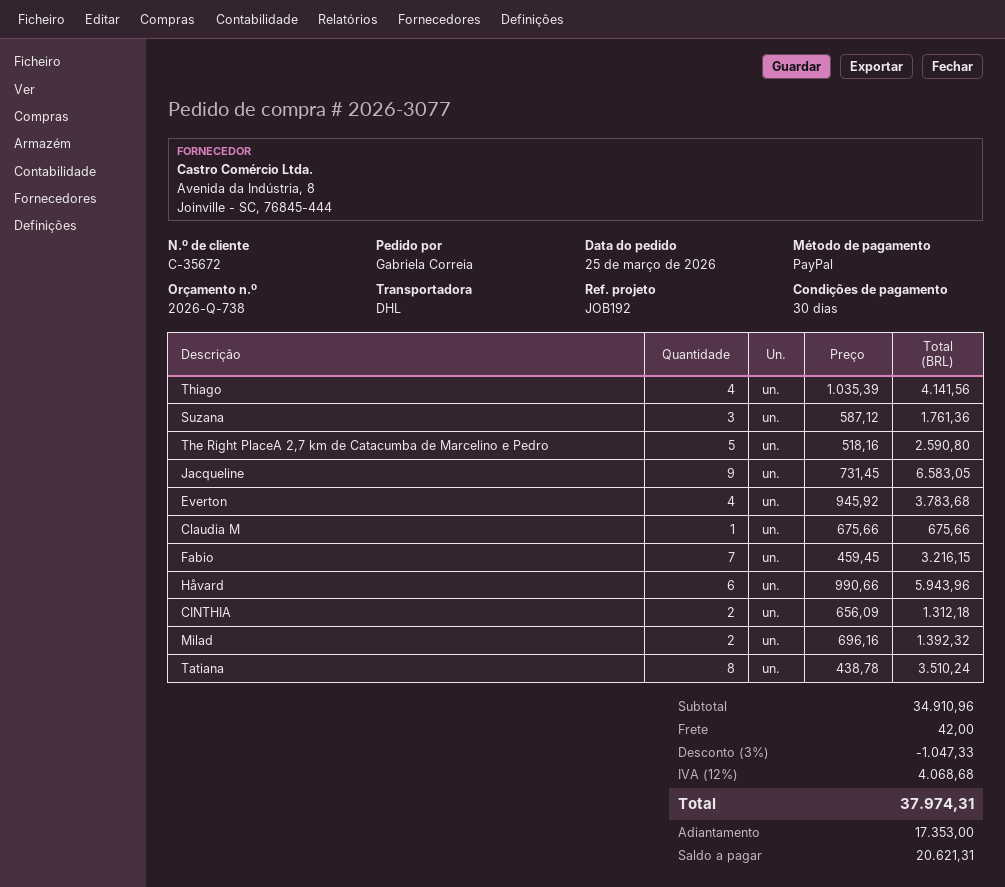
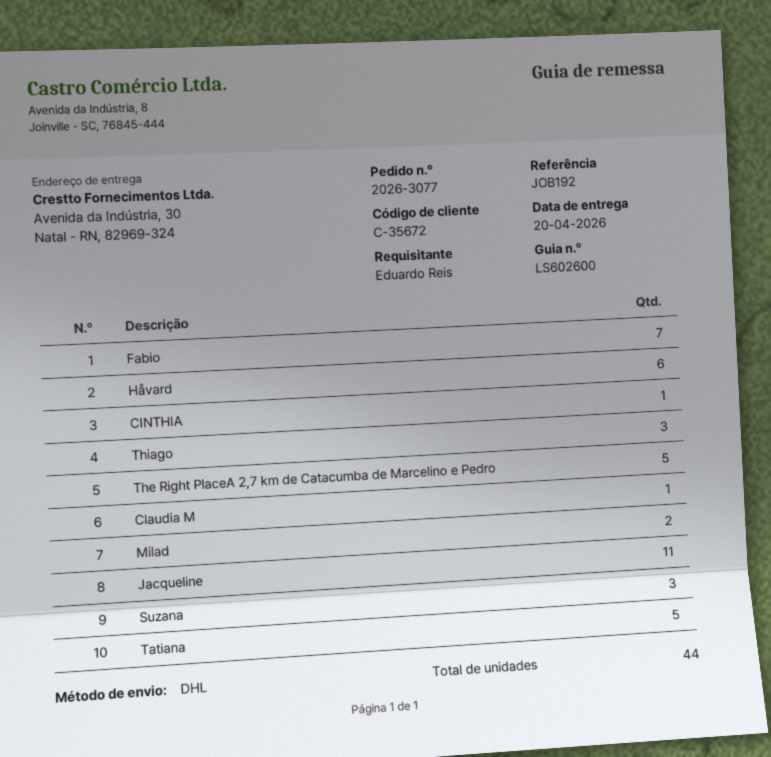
ordered by: Gabriela Correia -> Eduardo Reis
Thiago: 4 -> 3
Jacqueline: 9 -> 11
Everton: 4 -> none
CINTHIA: 2 -> 1
Tatiana: 8 -> 5

